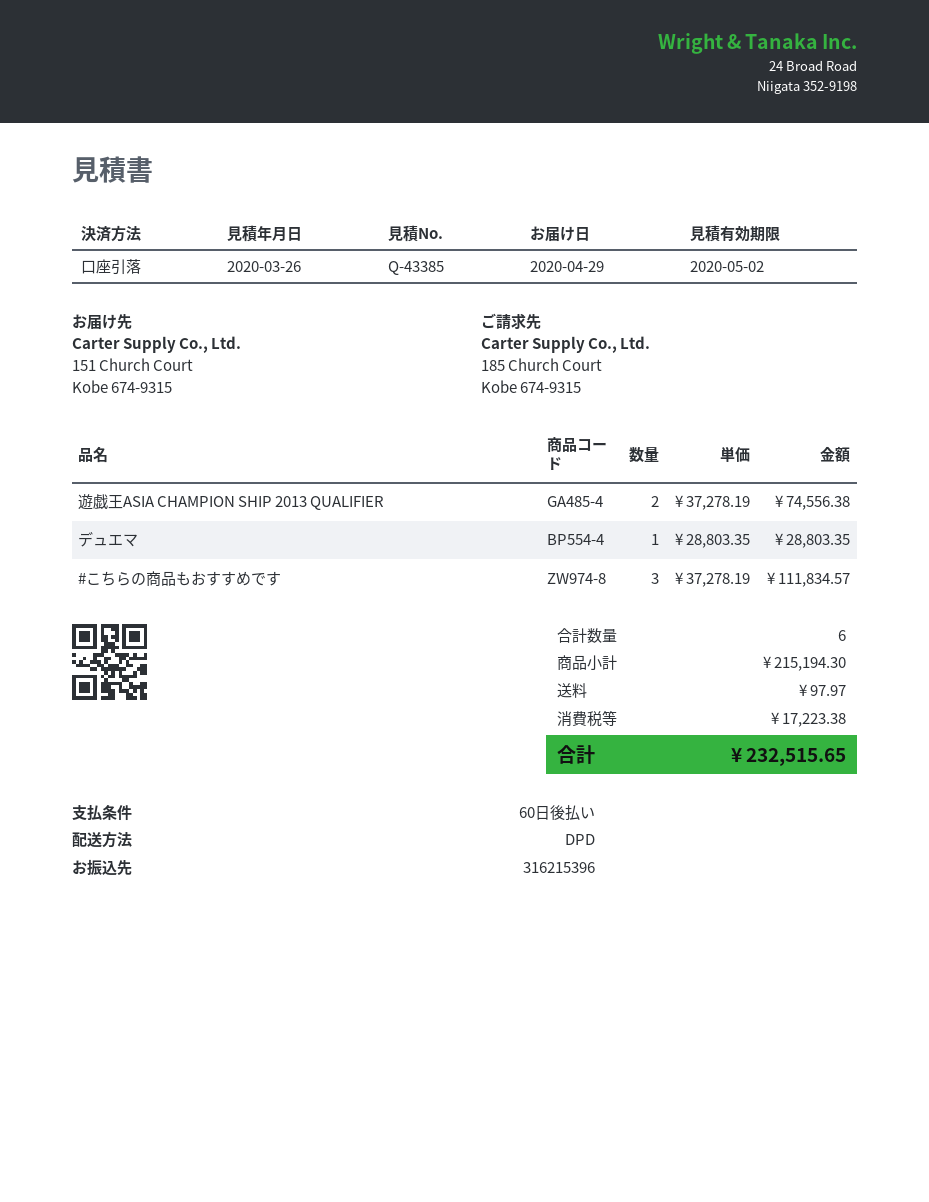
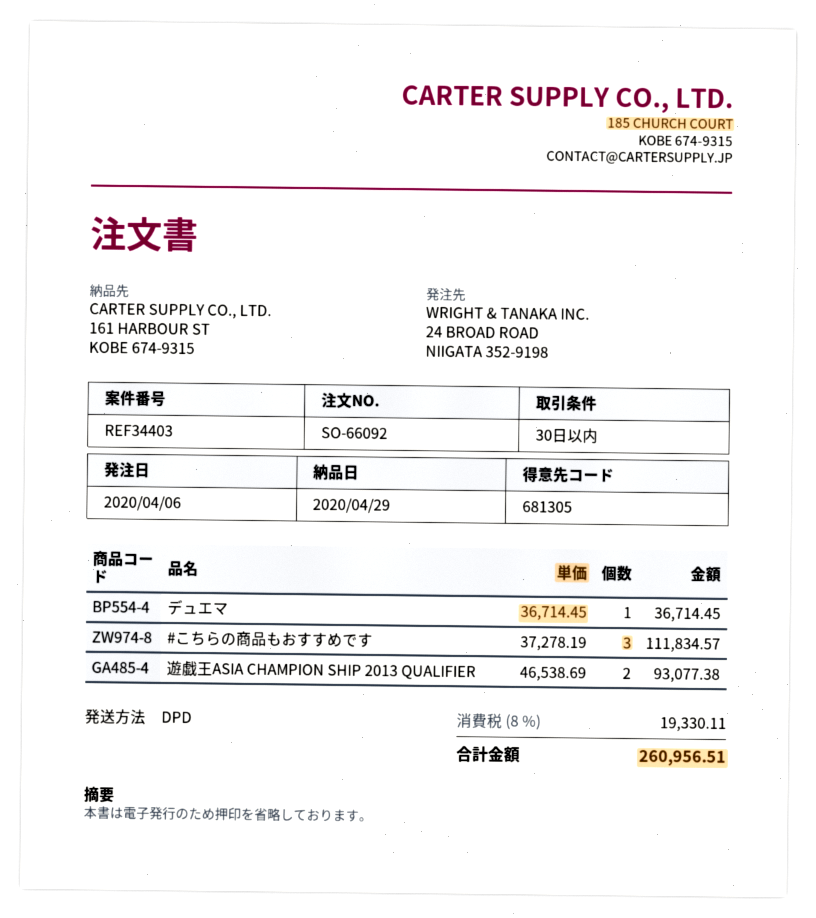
payment terms: 60 days -> 30 days
ship to: 151 Church Court, Kobe 674-9315 -> 161 HARBOUR ST, KOBE 674-9315
遊戯王ASIA CHAMPION SHIP 2013 QUALIFIER: 2 x 37278.19 = 74556.38 -> 2 x 46538.69 = 93077.38
デュエマ: 1 x 28803.35 = 28803.35 -> 1 x 36714.45 = 36714.45
shipping: 97.97 -> none
tax: 17223.38 -> 19330.11
total: 232515.65 -> 260956.51

